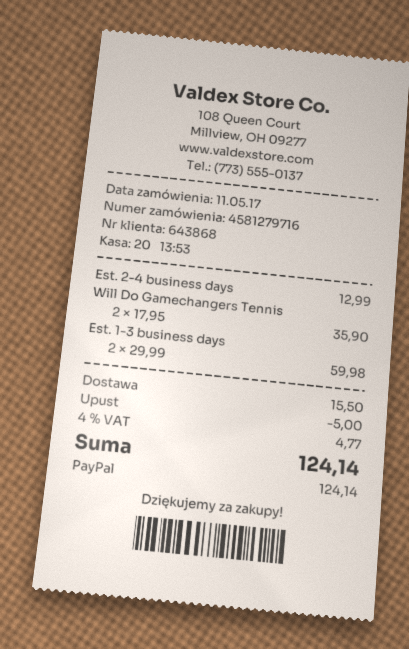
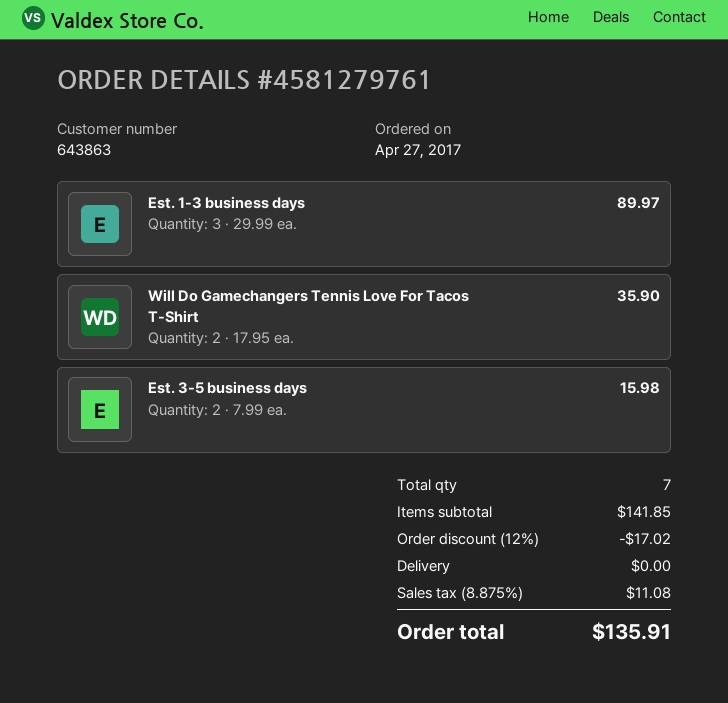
order number: 4581279716 -> 4581279761
order date: 2017-05-11 -> 2017-04-27
customer number: 643868 -> 643863
Est. 2-4 business days: 1 x 12.99 = 12.99 -> none
Est. 1-3 business days: 2 x 29.99 = 59.98 -> 3 x 29.99 = 89.97
Est. 3-5 business days: none -> 2 x 7.99 = 15.98
discount: 5.00 -> 17.02
shipping: 15.50 -> 0.00
tax: 4% = 4.77 -> 8.875% = 11.08
total: 124.14 -> 135.91

